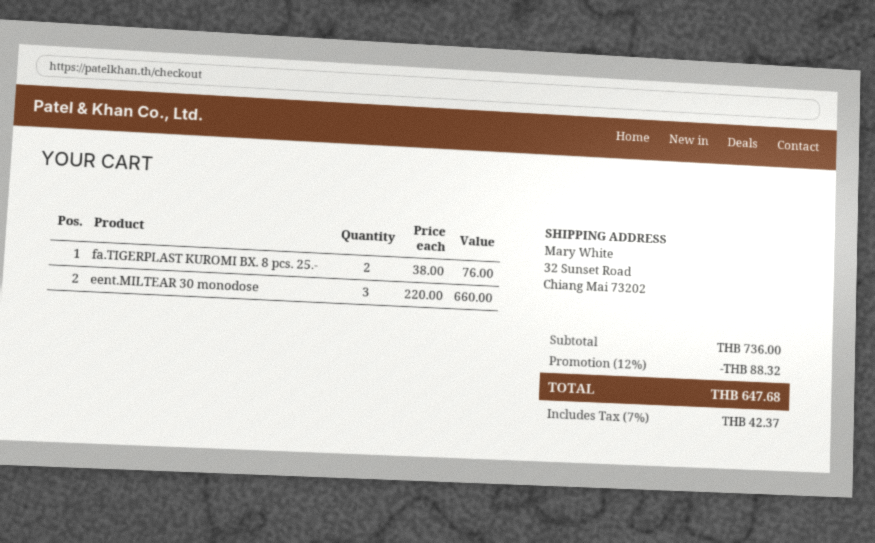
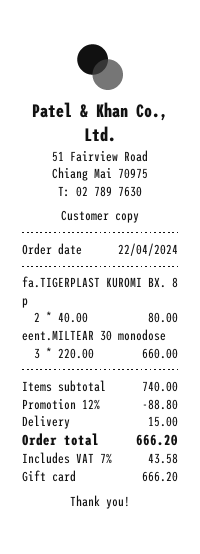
fa.TIGERPLAST KUROMI BX. 8 pcs. 25.-: 2 x 38.00 = 76.00 -> 2 x 40.00 = 80.00
subtotal: 736.00 -> 740.00
discount: 12% = 88.32 -> 12% = 88.80
shipping: none -> 15.00
tax: 7% = 42.37 -> 7% = 43.58
total: 647.68 -> 666.20

